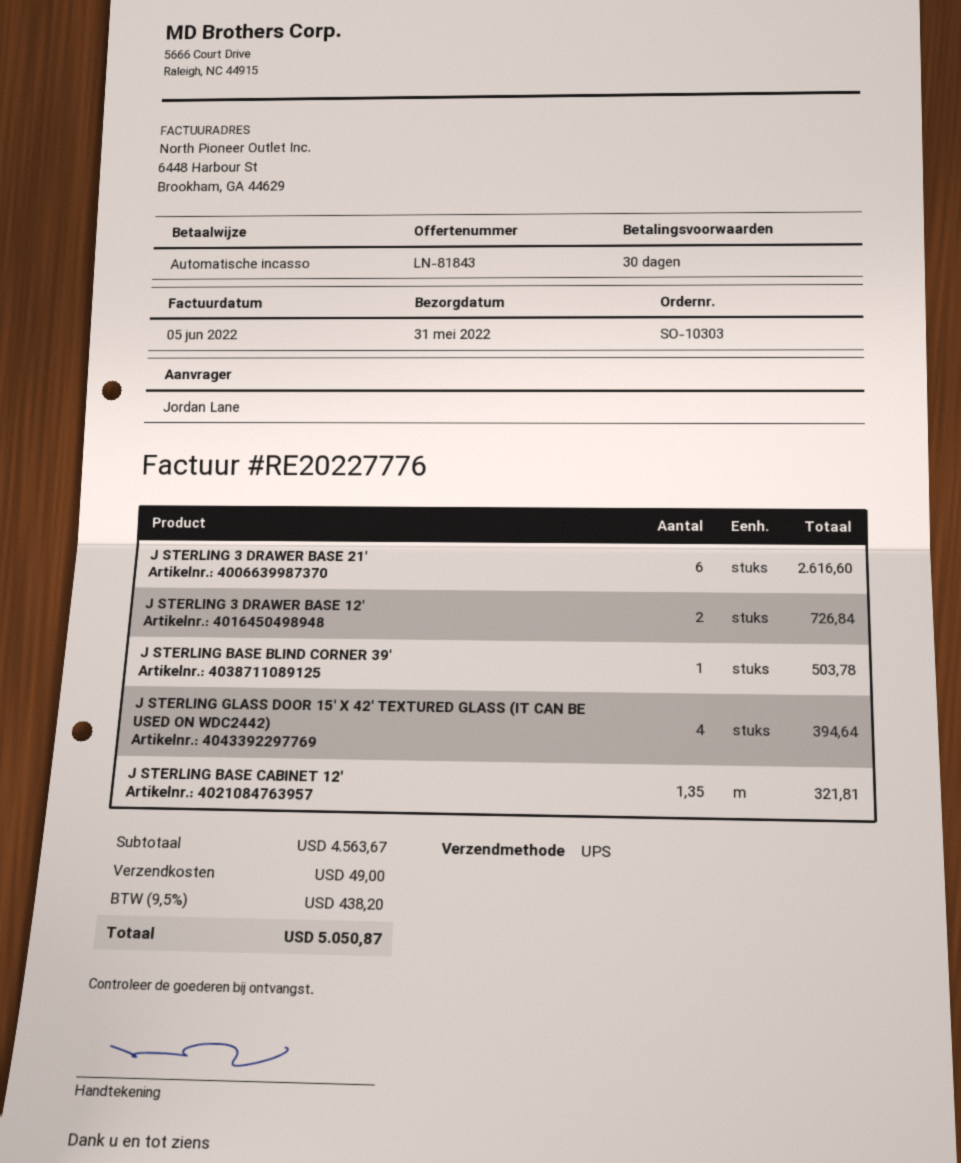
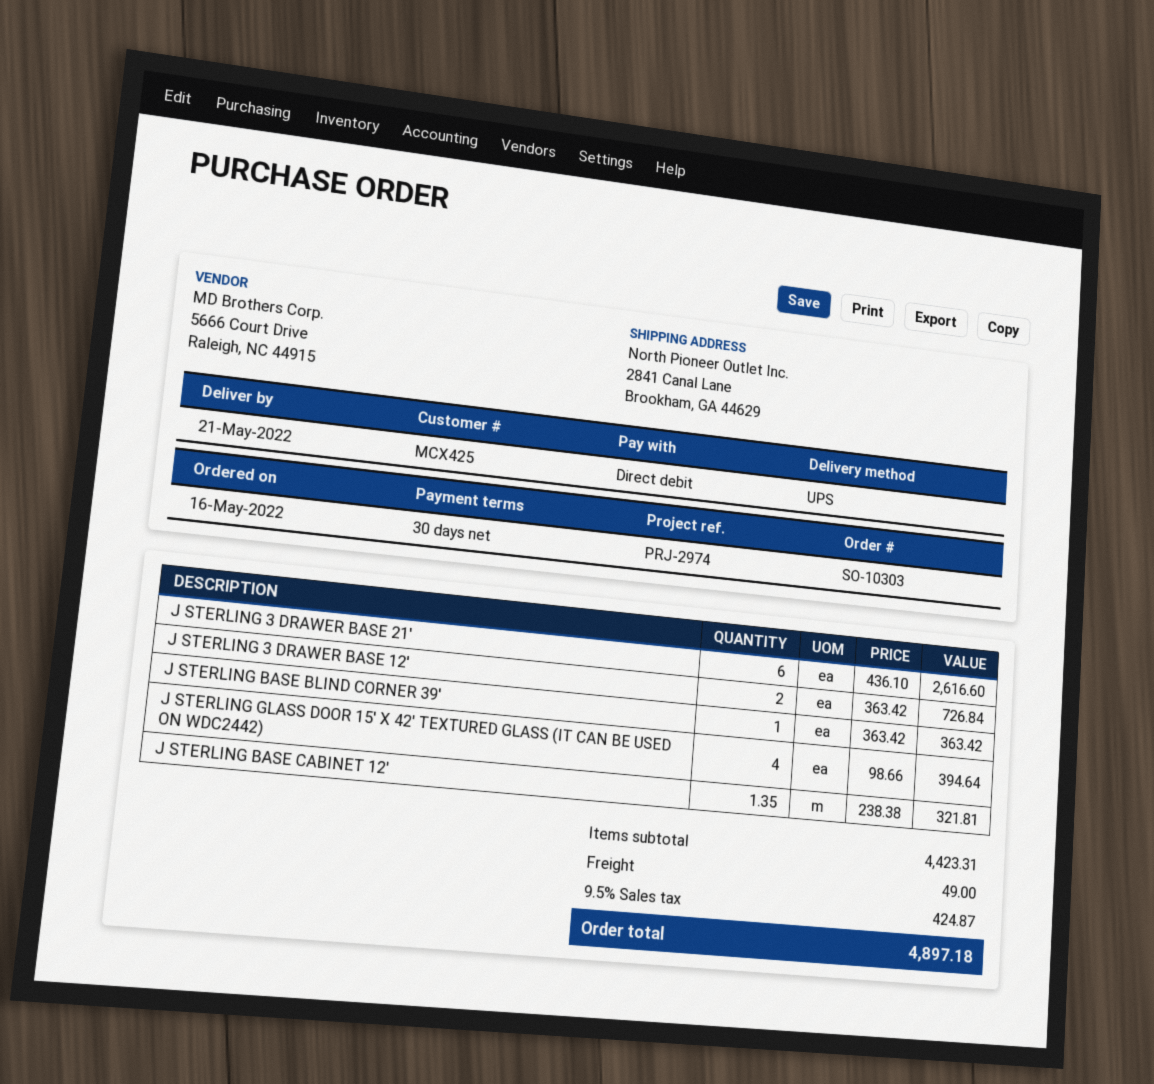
delivery date: 2022-05-31 -> 2022-05-21
J STERLING BASE BLIND CORNER 39′: 1 for 503.78 -> 1 for 363.42
subtotal: 4563.67 -> 4423.31
tax: 9.5% = 438.20 -> 9.5% = 424.87
total: 5050.87 -> 4897.18

